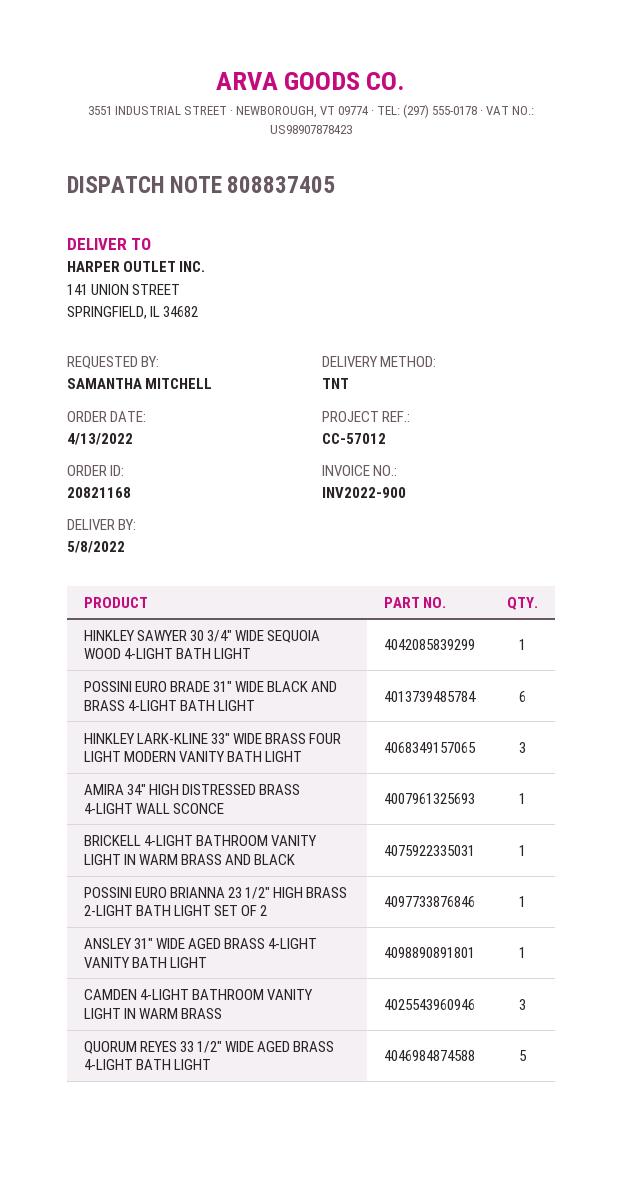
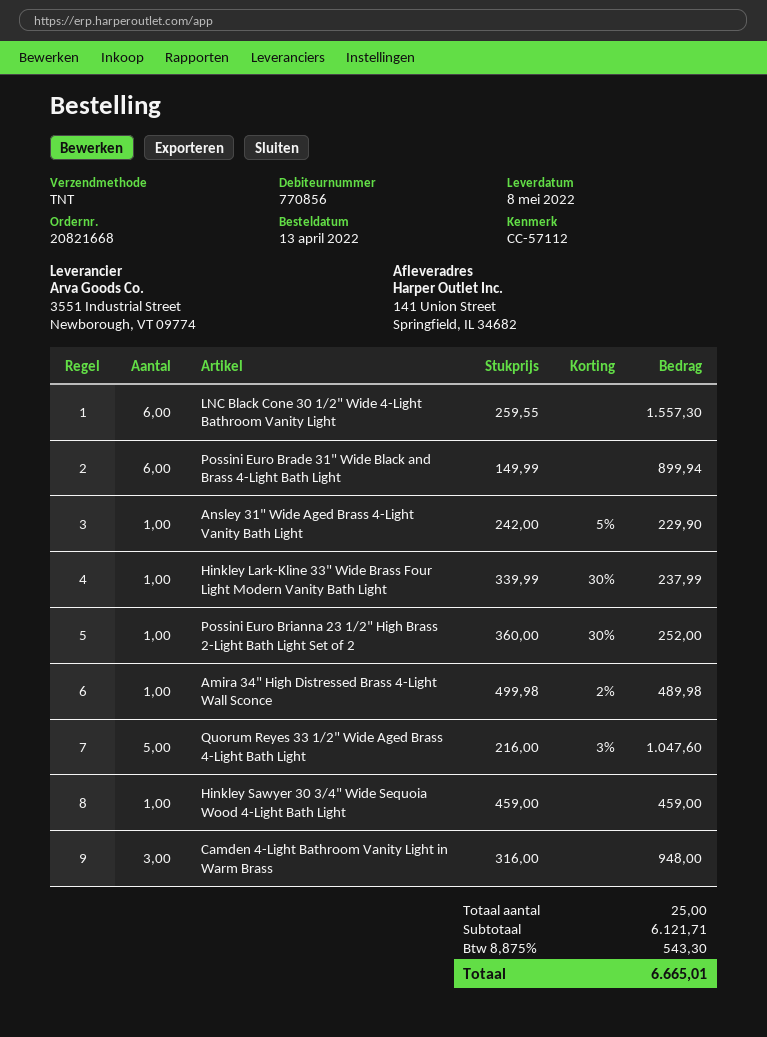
order number: 20821168 -> 20821668
reference: CC-57012 -> CC-57112
HINKLEY LARK-KLINE 33" WIDE BRASS FOUR LIGHT MODERN VANITY BATH LIGHT: 3 -> 1
BRICKELL 4-LIGHT BATHROOM VANITY LIGHT IN WARM BRASS AND BLACK: 1 -> none
LNC Black Cone 30 1/2" Wide 4-Light Bathroom Vanity Light: none -> 6

